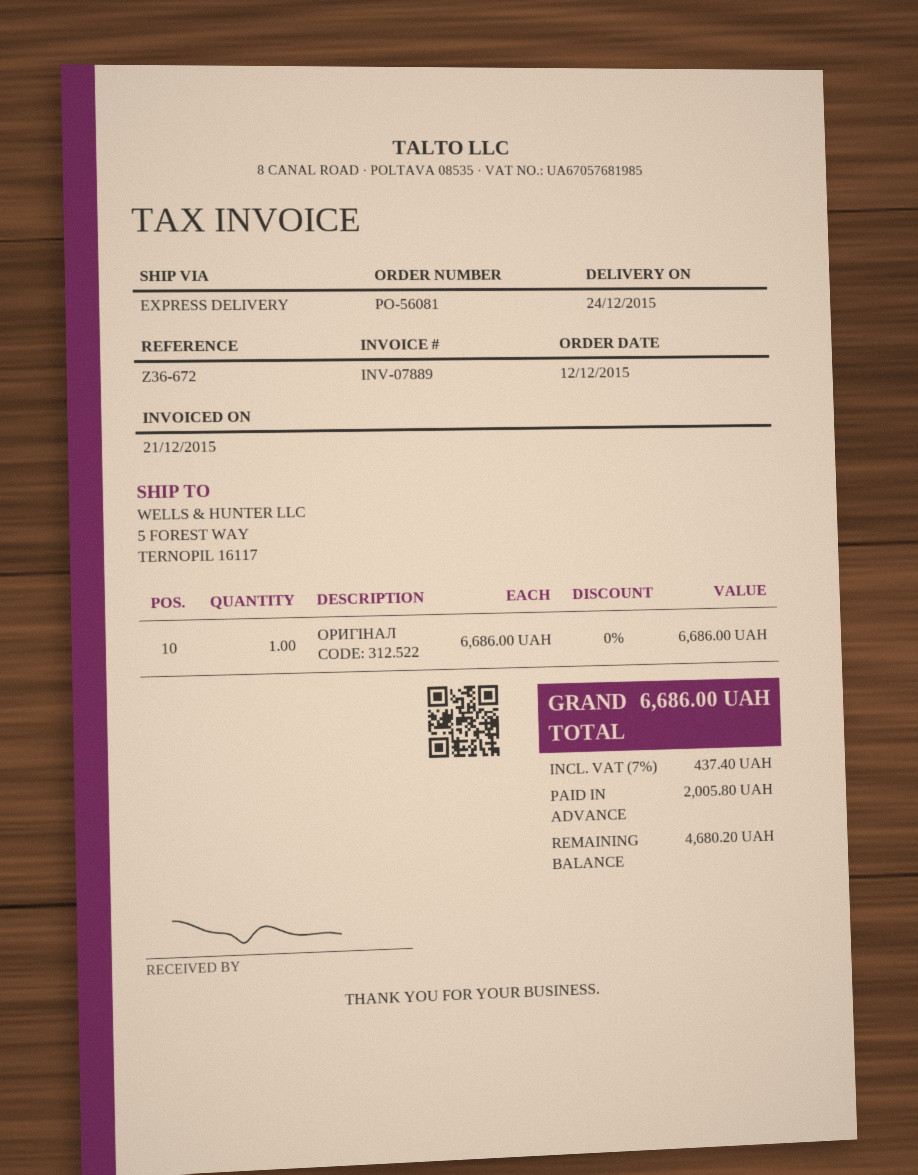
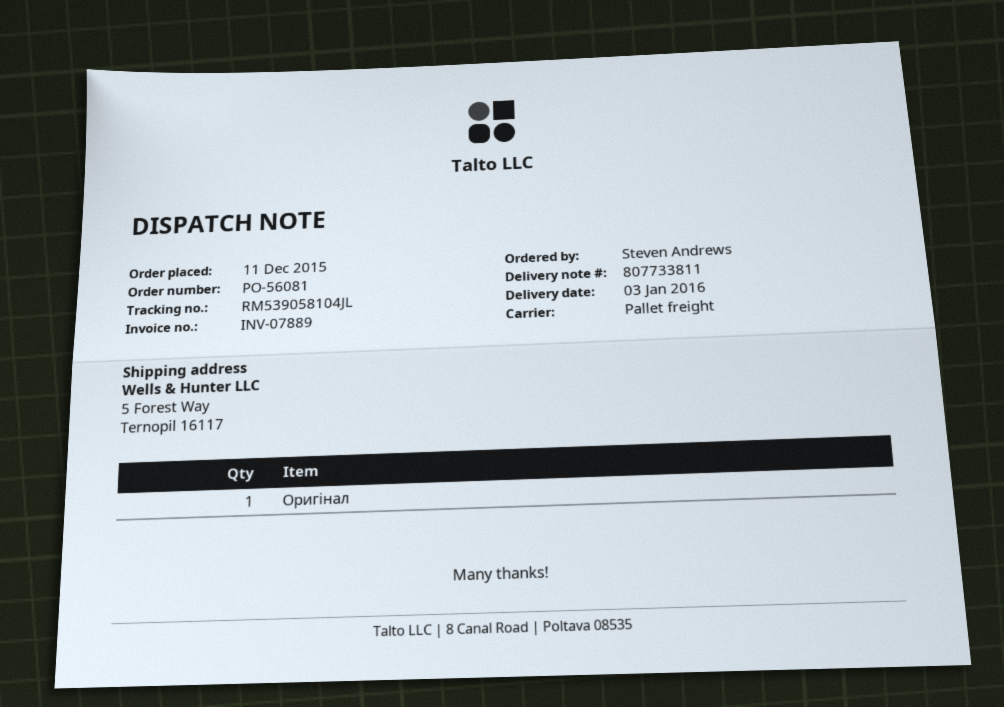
order date: 2015-12-12 -> 2015-12-11
delivery date: 2015-12-24 -> 2016-01-03
shipping method: express -> pallet freight

